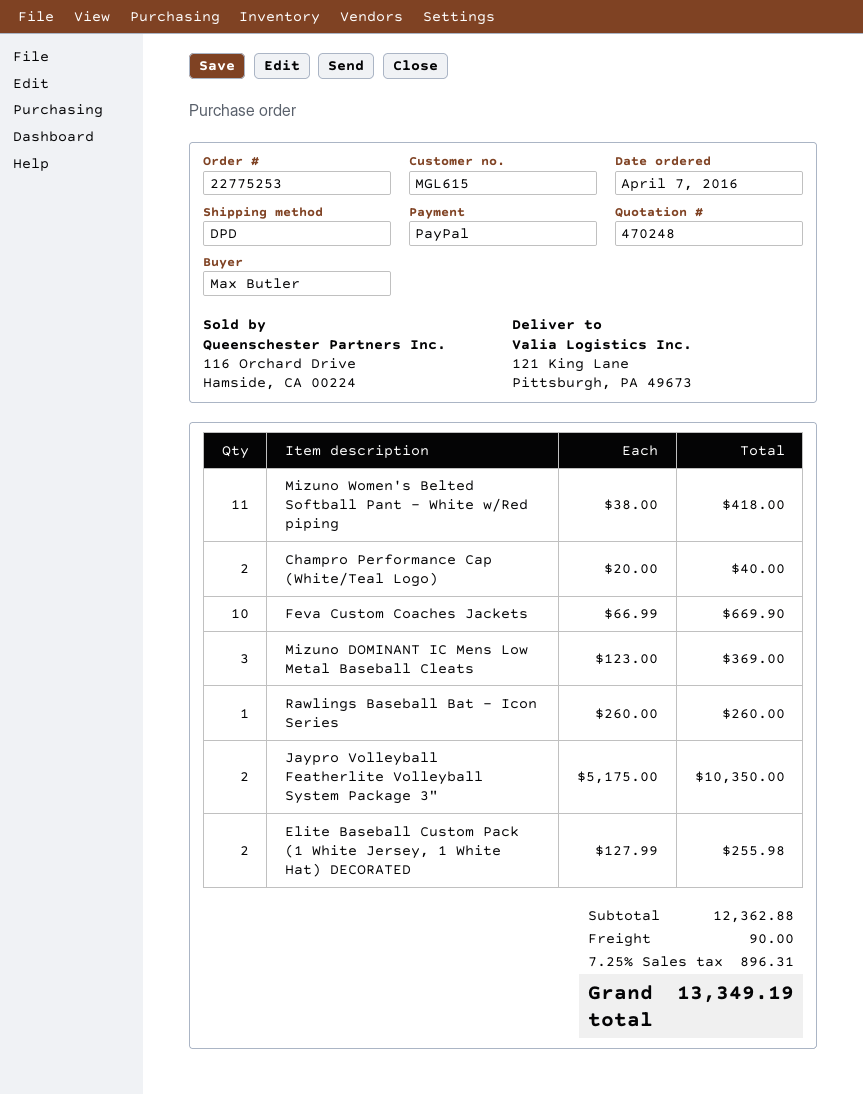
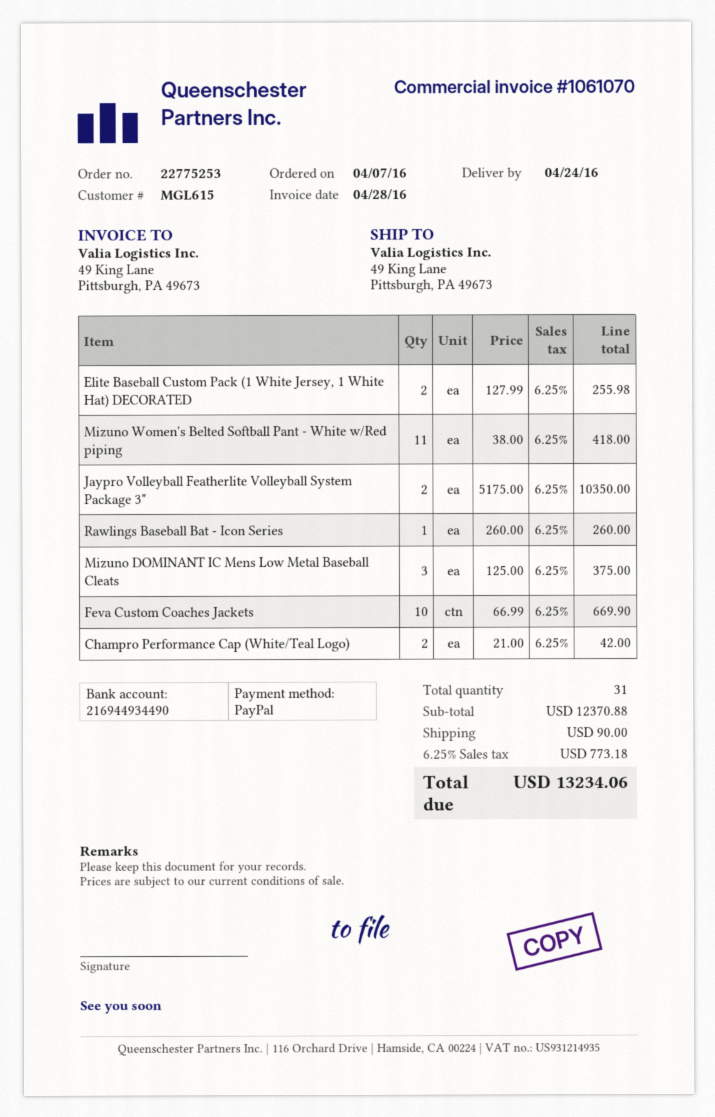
ship to: 121 King Lane, Pittsburgh, PA 49673 -> 49 King Lane, Pittsburgh, PA 49673
Champro Performance Cap (White/Teal Logo): 2 x 20.00 = 40.00 -> 2 x 21.00 = 42.00
Mizuno DOMINANT IC Mens Low Metal Baseball Cleats: 3 x 123.00 = 369.00 -> 3 x 125.00 = 375.00
subtotal: 12362.88 -> 12370.88
tax: 7.25% = 896.31 -> 6.25% = 773.18
total: 13349.19 -> 13234.06

